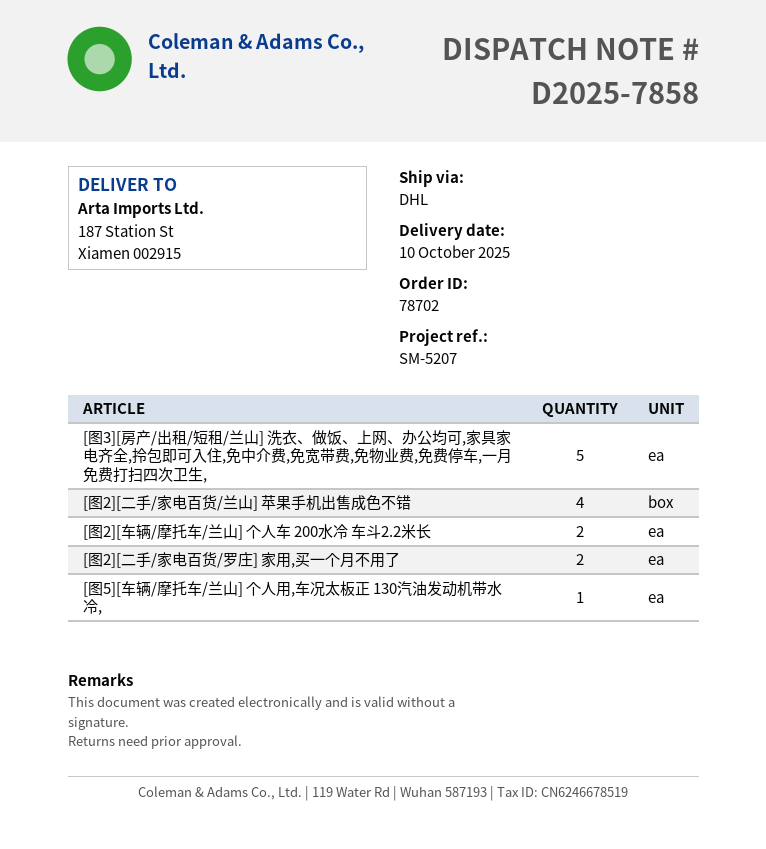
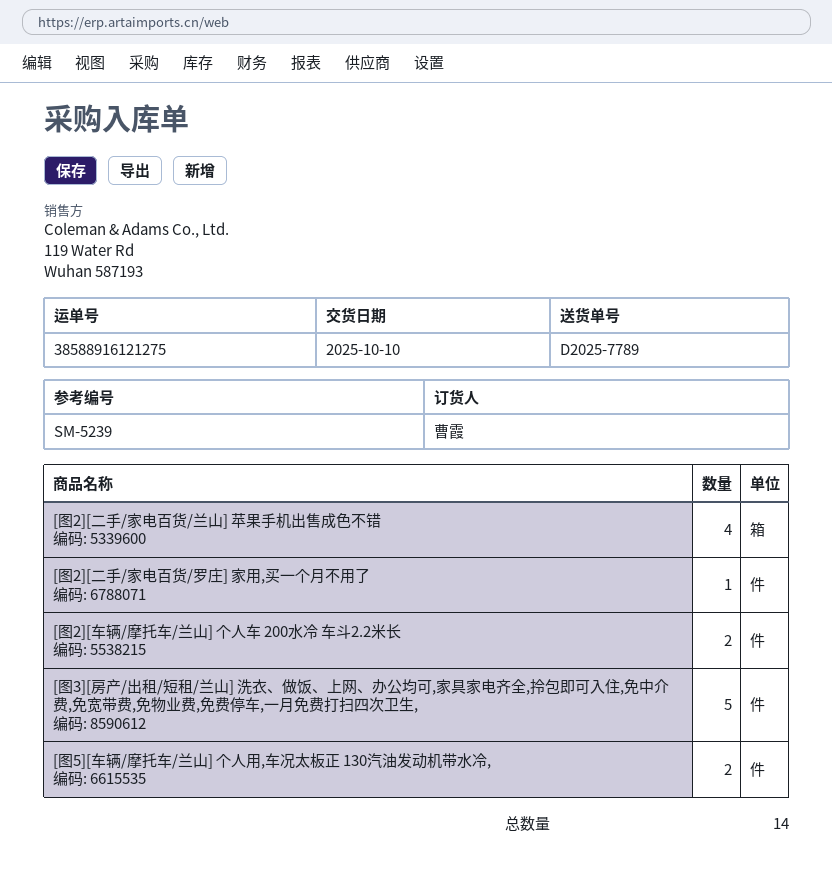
delivery note number: D2025-7858 -> D2025-7789
reference: SM-5207 -> SM-5239
[图2][二手/家电百货/罗庄] 家用,买一个月不用了: 2 -> 1
[图5][车辆/摩托车/兰山] 个人用,车况太板正 130汽油发动机带水冷,: 1 -> 2

